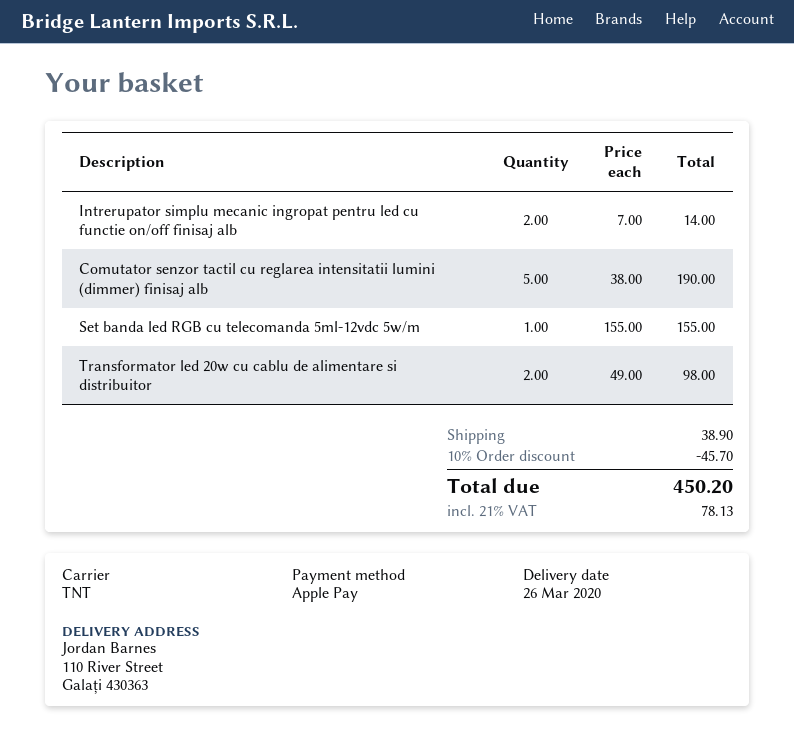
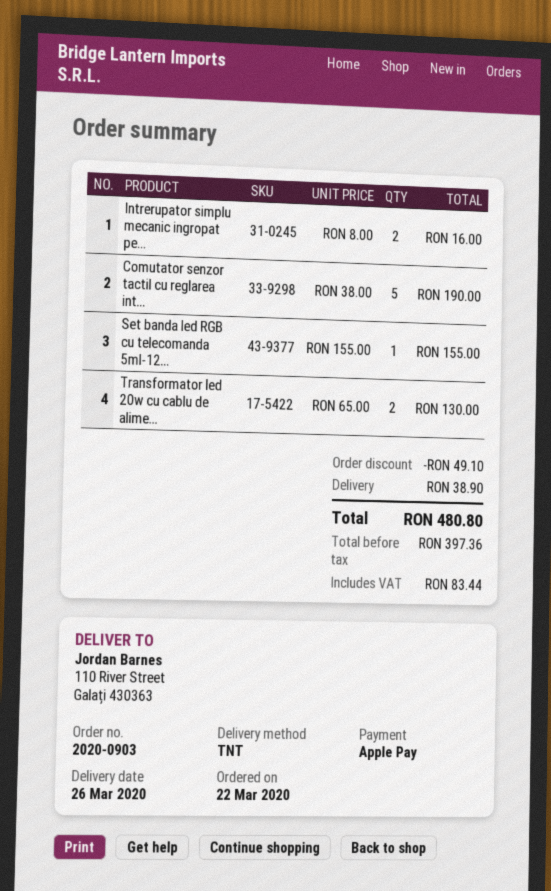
Intrerupator simplu mecanic ingropat pentru led cu functie on/off finisaj alb: 2 x 7.00 = 14.00 -> 2 x 8.00 = 16.00
Transformator led 20w cu cablu de alimentare si distribuitor: 2 x 49.00 = 98.00 -> 2 x 65.00 = 130.00
discount: 45.70 -> 49.10
tax: 78.13 -> 83.44
total: 450.20 -> 480.80

